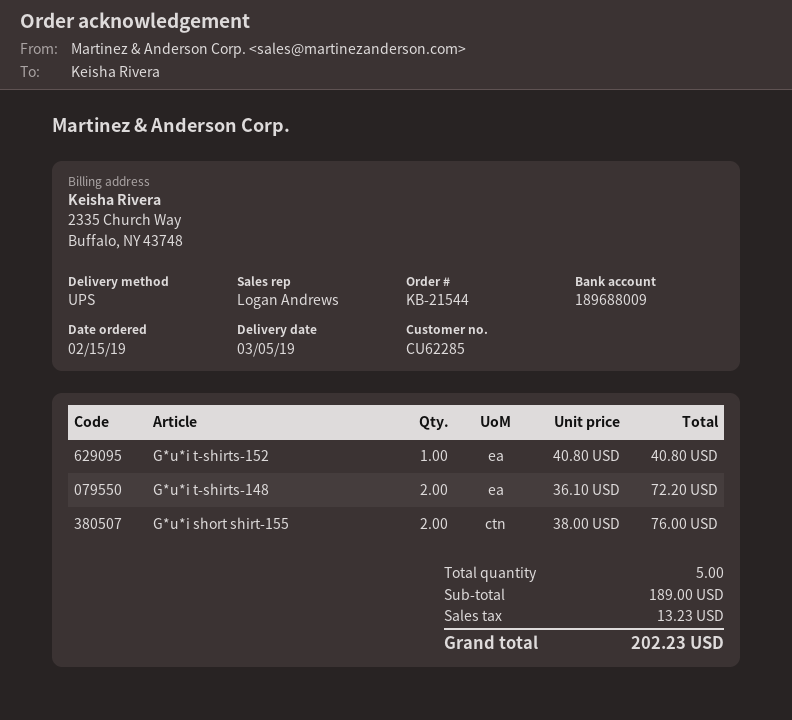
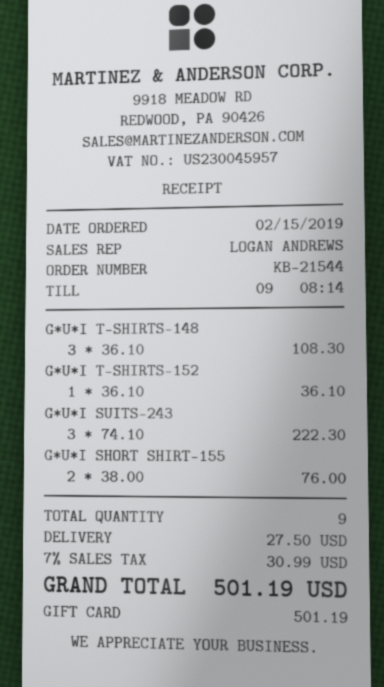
G*u*i t-shirts-152: 1 x 40.80 = 40.80 -> 1 x 36.10 = 36.10
G*u*i t-shirts-148: 2 x 36.10 = 72.20 -> 3 x 36.10 = 108.30
G*U*I SUITS-243: none -> 3 x 74.10 = 222.30
total quantity: 5 -> 9
shipping: none -> 27.50
tax: 13.23 -> 30.99
total: 202.23 -> 501.19

